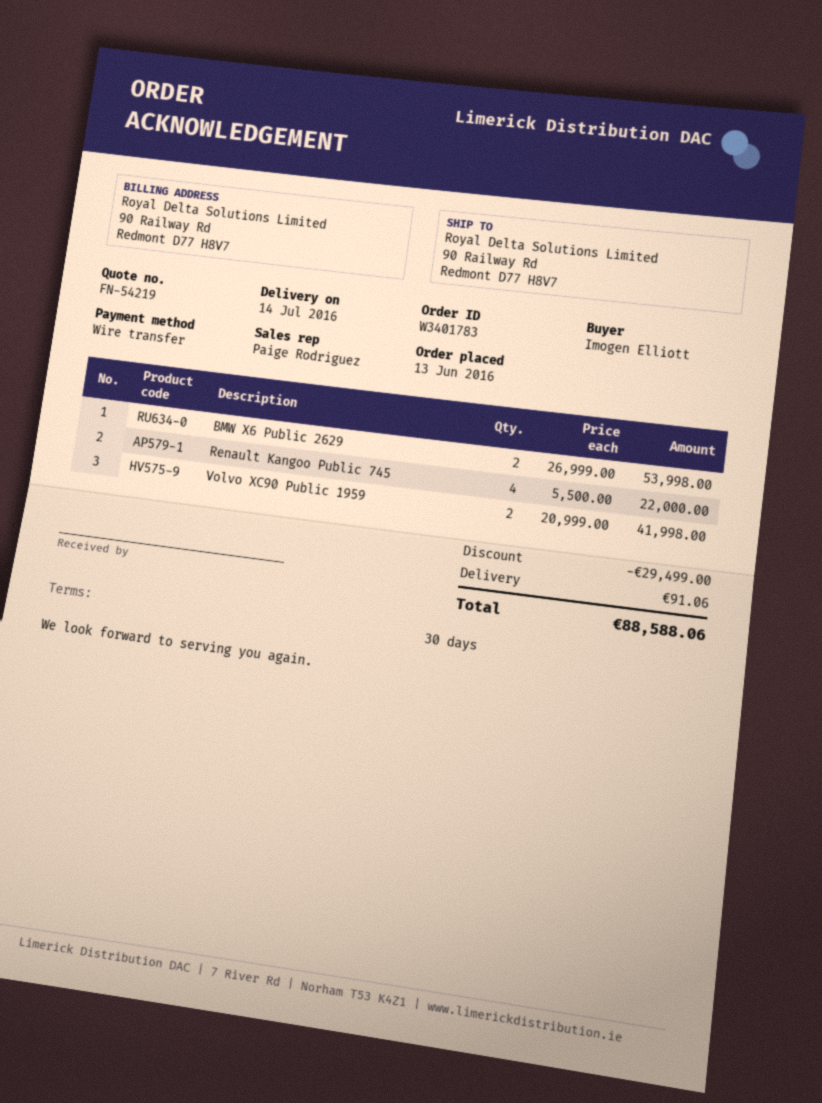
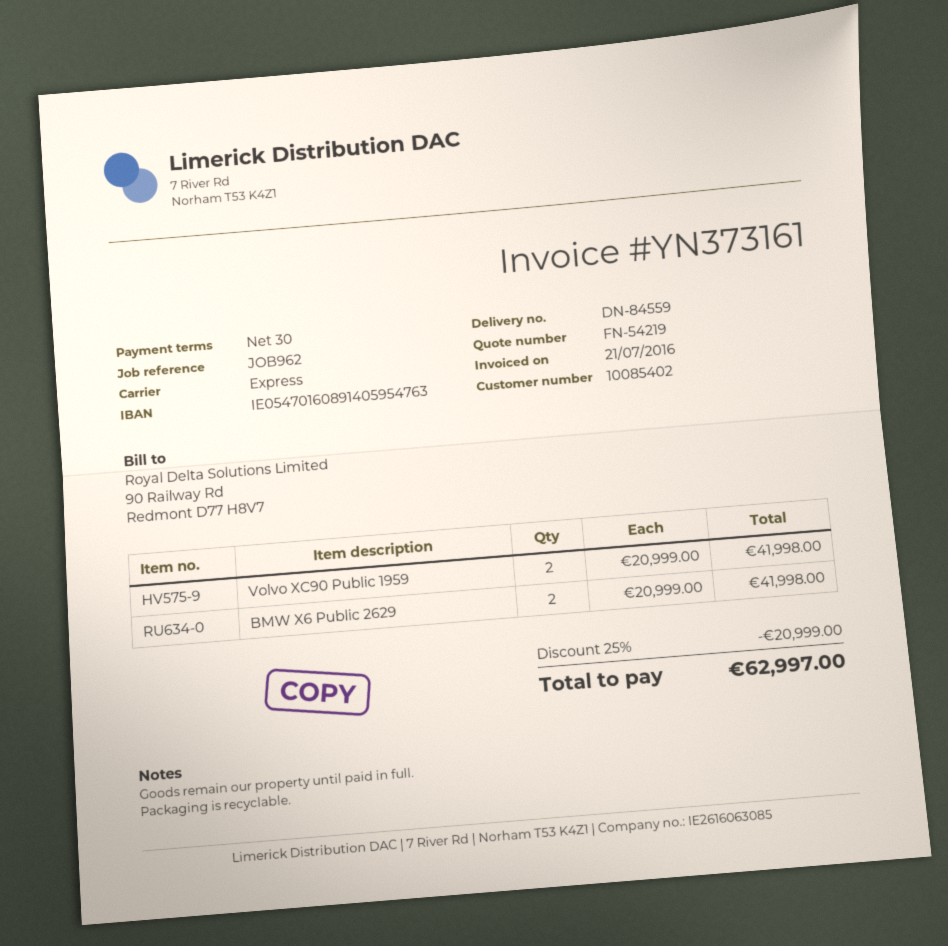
BMW X6 Public 2629: 2 x 26999.00 = 53998.00 -> 2 x 20999.00 = 41998.00
Renault Kangoo Public 745: 4 x 5500.00 = 22000.00 -> none
discount: 29499.00 -> 20999.00
shipping: 91.06 -> none
total: 88588.06 -> 62997.00

